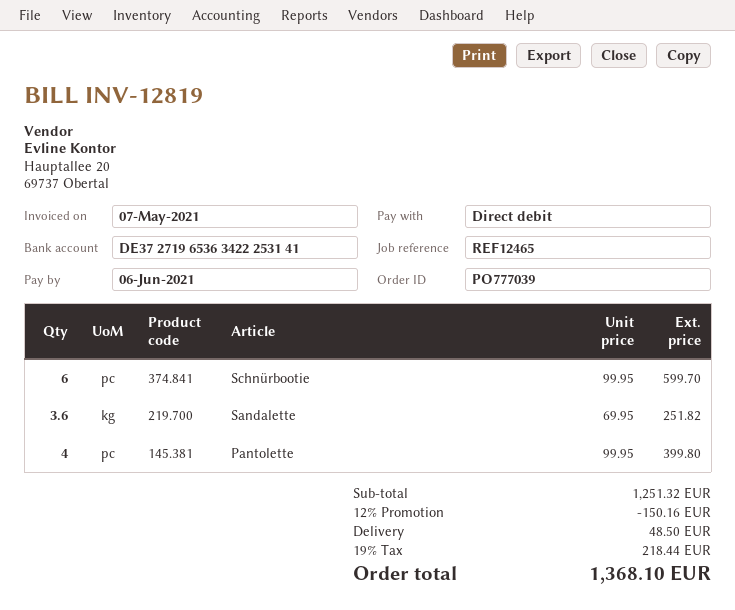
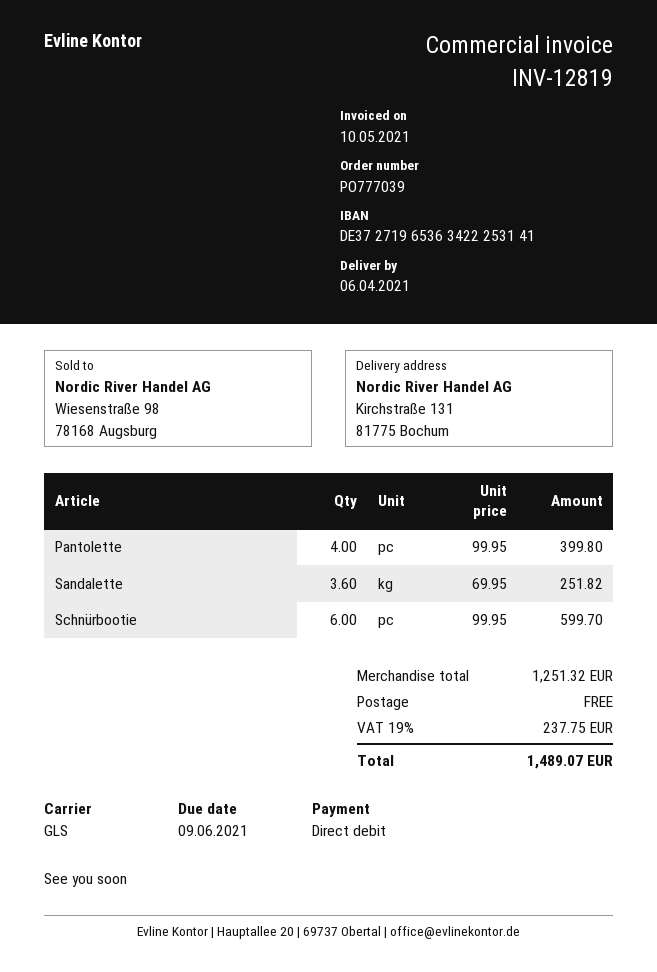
invoice date: 2021-05-07 -> 2021-05-10
due date: 2021-06-06 -> 2021-06-09
discount: 12% = 150.16 -> none
shipping: 48.50 -> 0.00
tax: 19% = 218.44 -> 19% = 237.75
total: 1368.10 -> 1489.07

